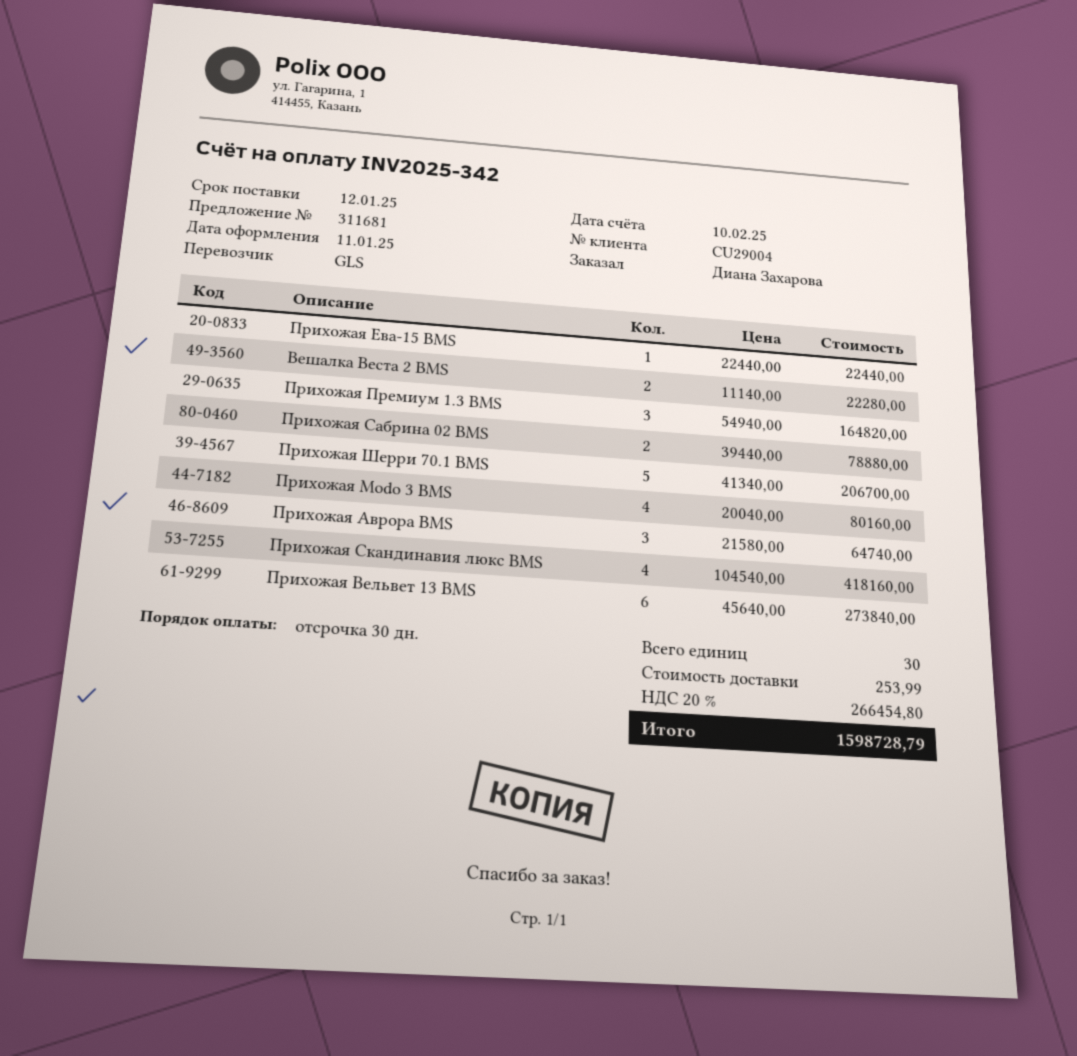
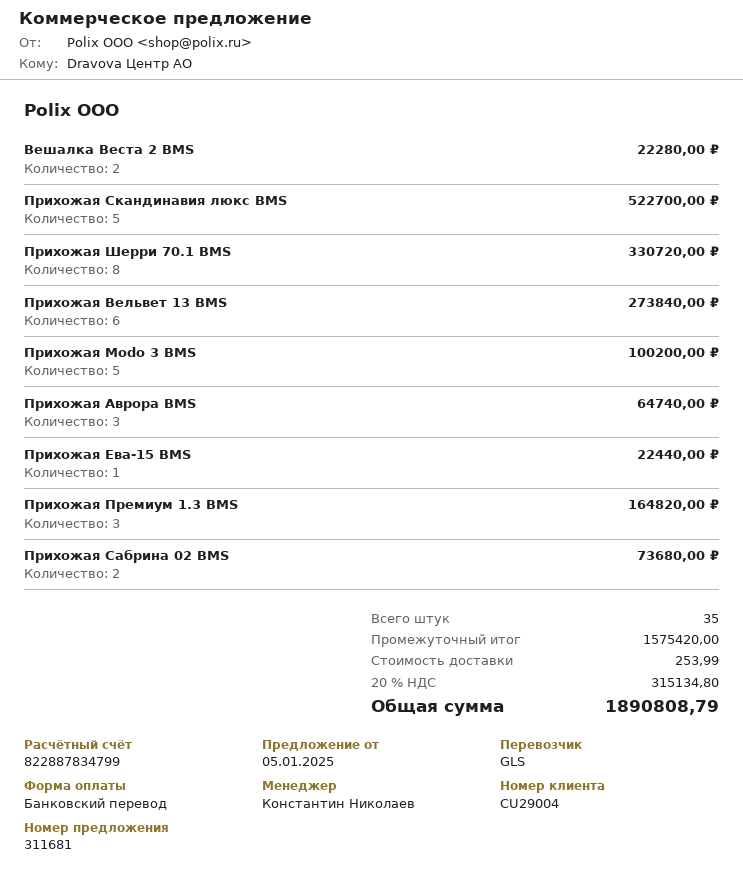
Прихожая Сабрина 02 BMS: 2 for 78880.00 -> 2 for 73680.00
Прихожая Шерри 70.1 BMS: 5 for 206700.00 -> 8 for 330720.00
Прихожая Modo 3 BMS: 4 for 80160.00 -> 5 for 100200.00
Прихожая Скандинавия люкс BMS: 4 for 418160.00 -> 5 for 522700.00
total quantity: 30 -> 35
tax: 20% = 266454.80 -> 20% = 315134.80
total: 1598728.79 -> 1890808.79

